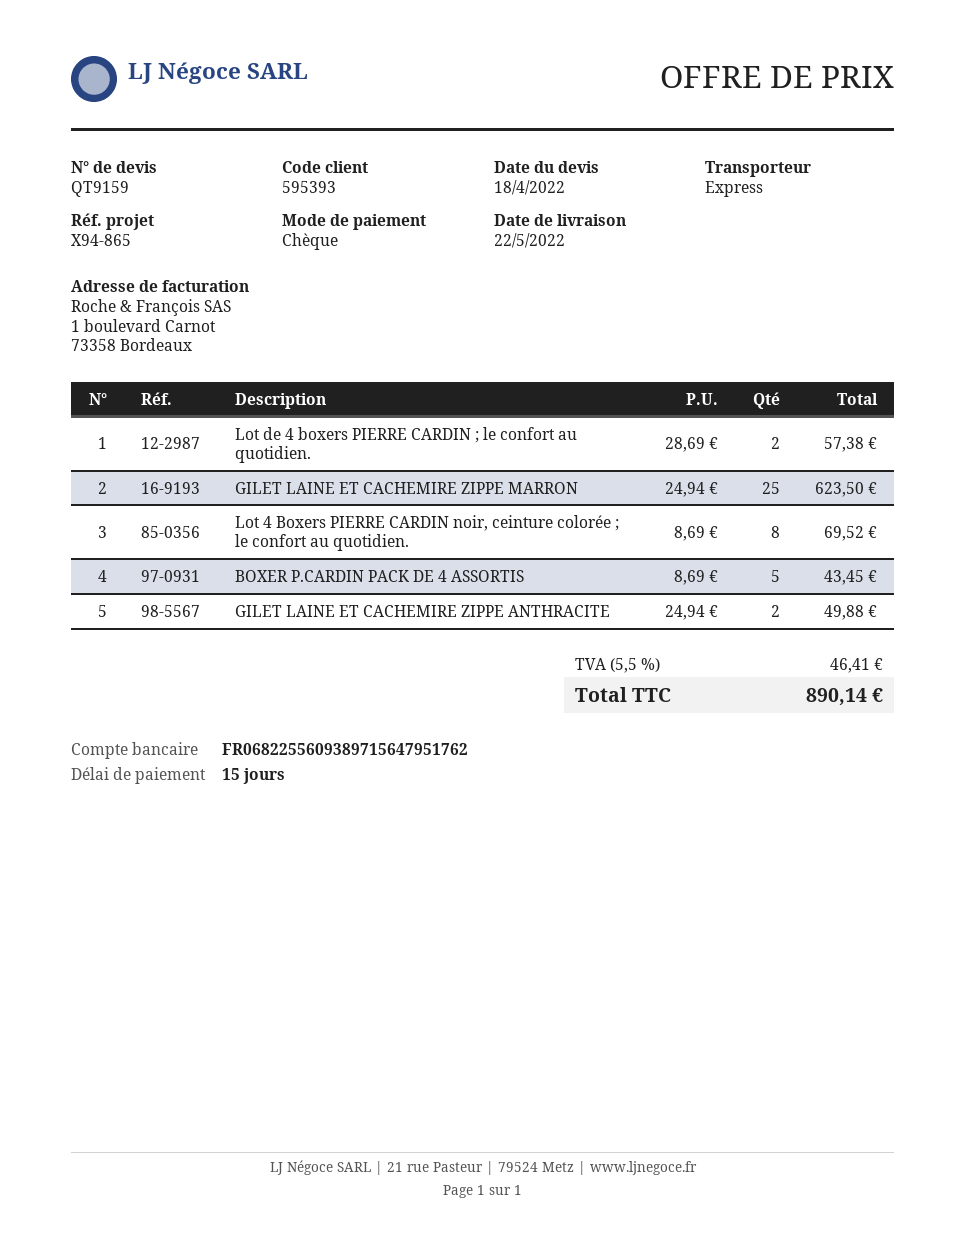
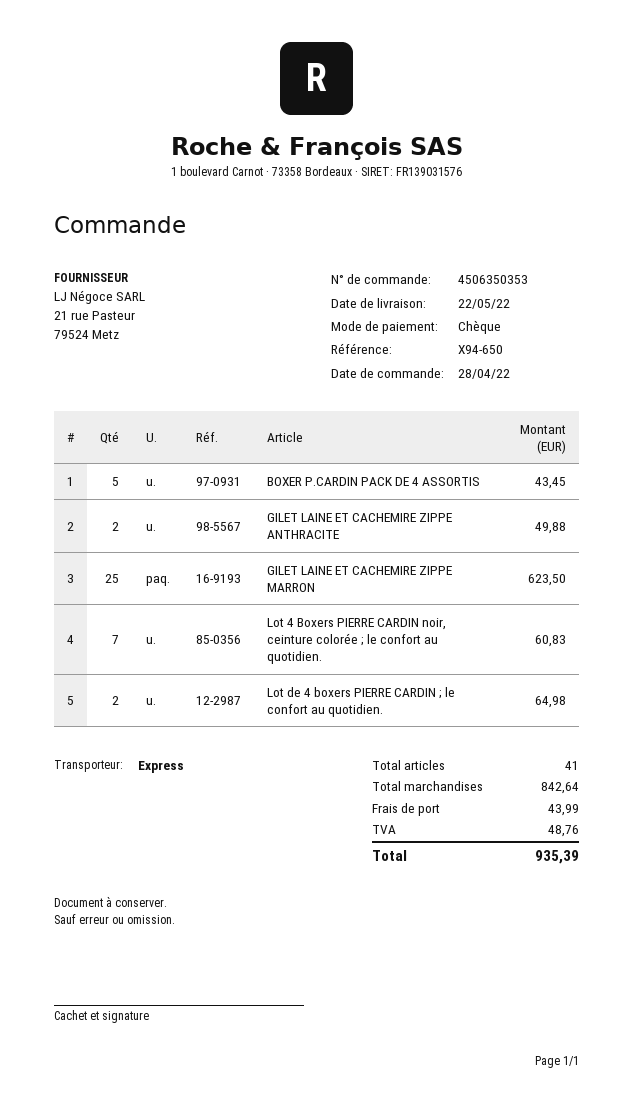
reference: X94-865 -> X94-650
Lot de 4 boxers PIERRE CARDIN ; le confort au quotidien.: 2 for 57.38 -> 2 for 64.98
Lot 4 Boxers PIERRE CARDIN noir, ceinture colorée ; le confort au quotidien.: 8 for 69.52 -> 7 for 60.83
shipping: none -> 43.99
tax: 46.41 -> 48.76
total: 890.14 -> 935.39

